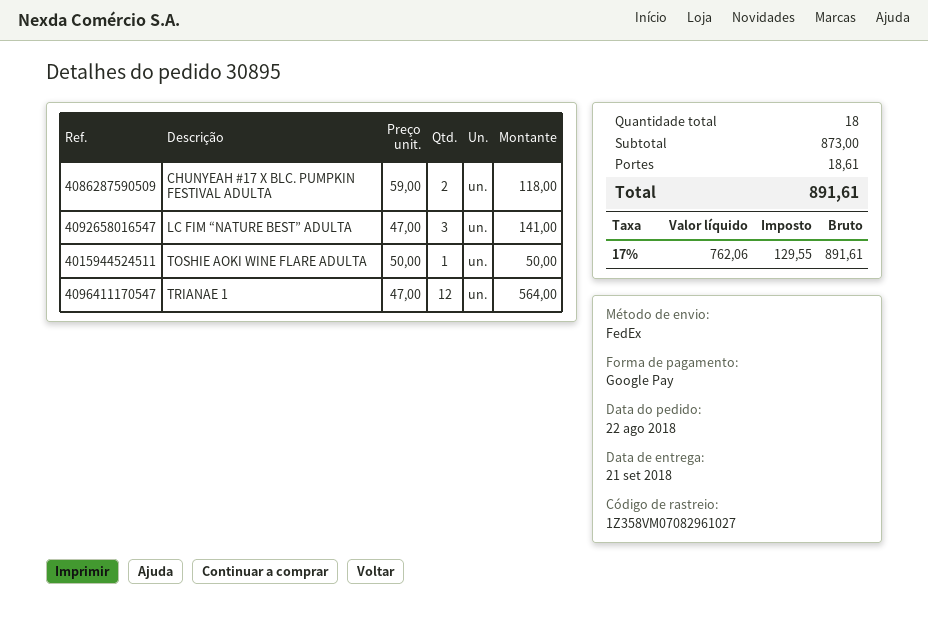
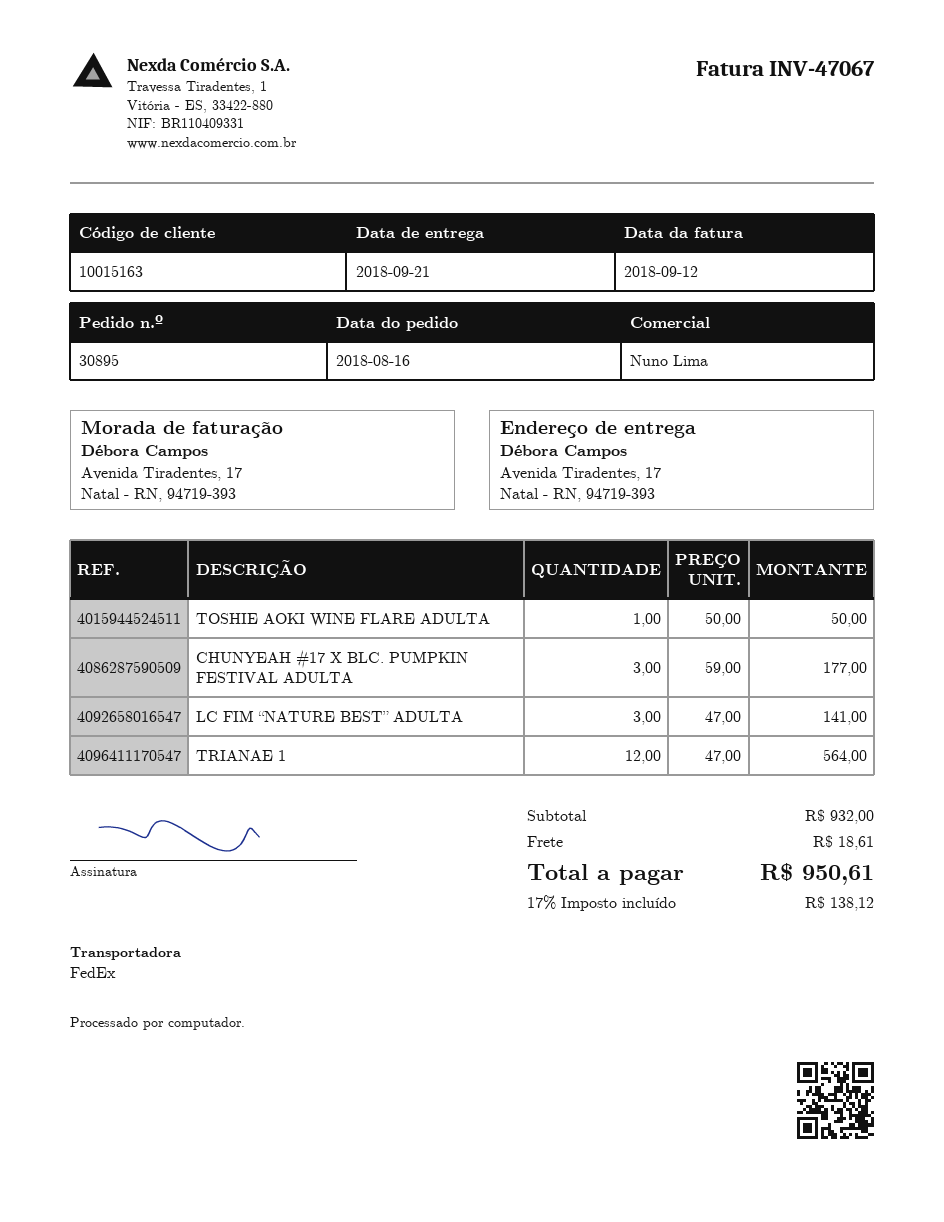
order date: 2018-08-22 -> 2018-08-16
CHUNYEAH #17 X BLC. PUMPKIN FESTIVAL ADULTA: 2 x 59.00 = 118.00 -> 3 x 59.00 = 177.00
subtotal: 873.00 -> 932.00
tax: 17% = 129.55 -> 17% = 138.12
total: 891.61 -> 950.61

